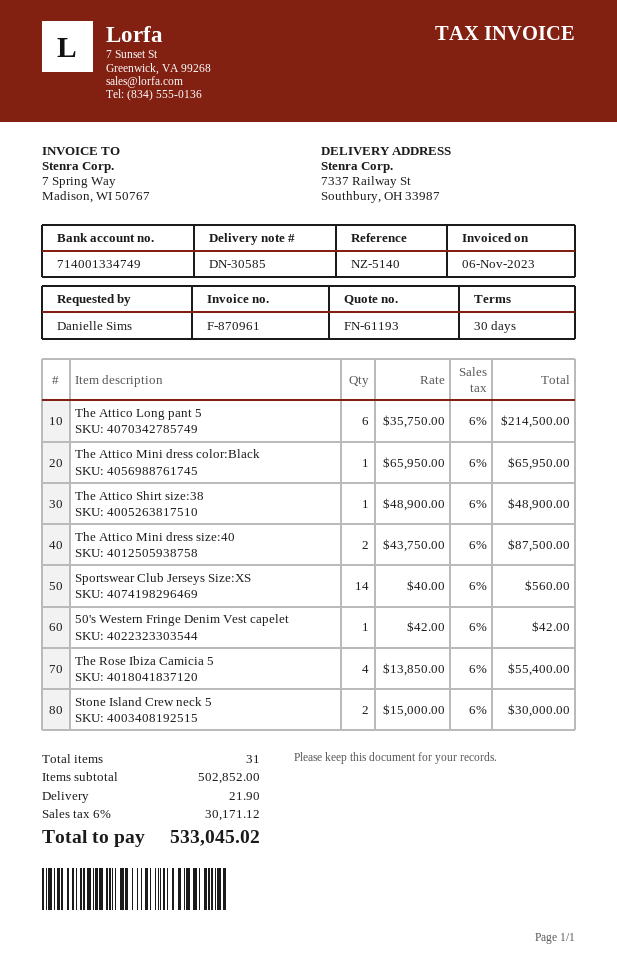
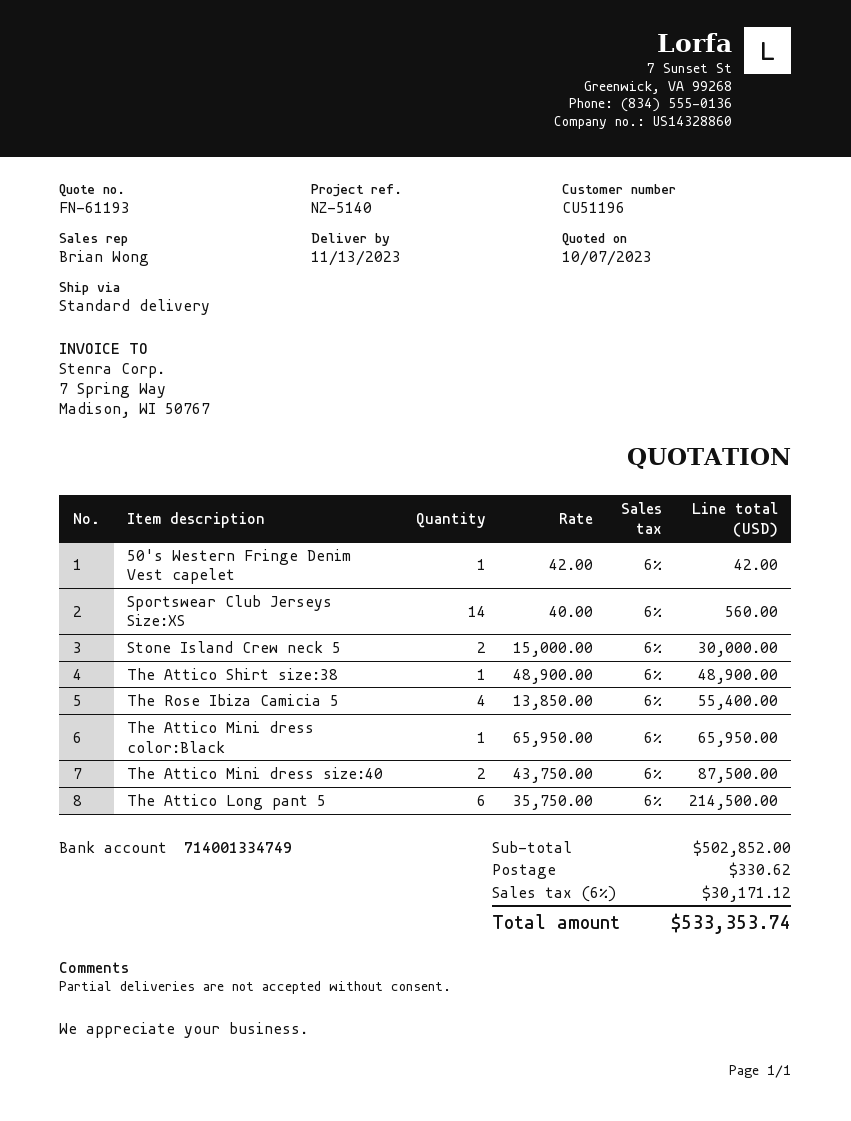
shipping: 21.90 -> 330.62
total: 533045.02 -> 533353.74

